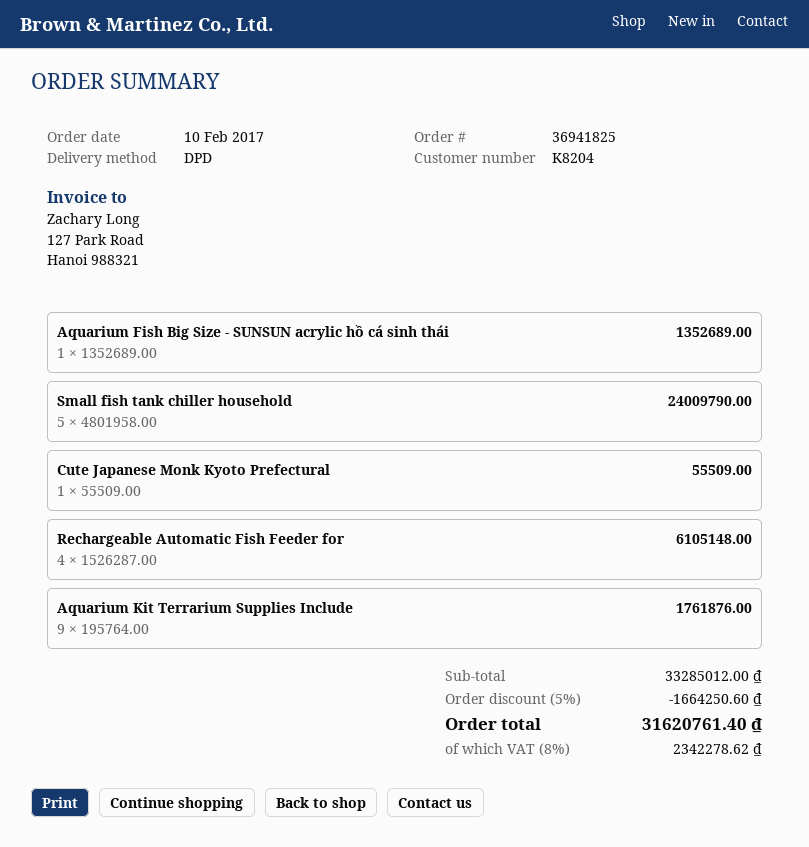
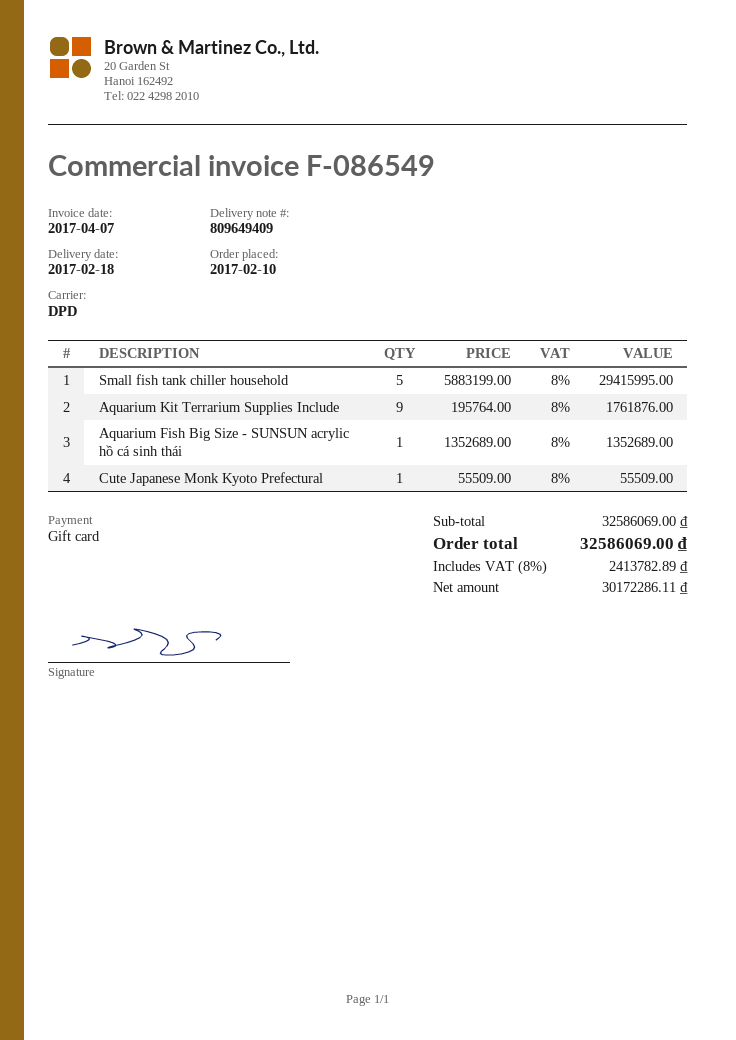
Small fish tank chiller household: 5 x 4801958.00 = 24009790.00 -> 5 x 5883199.00 = 29415995.00
Rechargeable Automatic Fish Feeder for: 4 x 1526287.00 = 6105148.00 -> none
subtotal: 33285012.00 -> 32586069.00
discount: 5% = 1664250.60 -> none
tax: 8% = 2342278.62 -> 8% = 2413782.89
total: 31620761.40 -> 32586069.00

